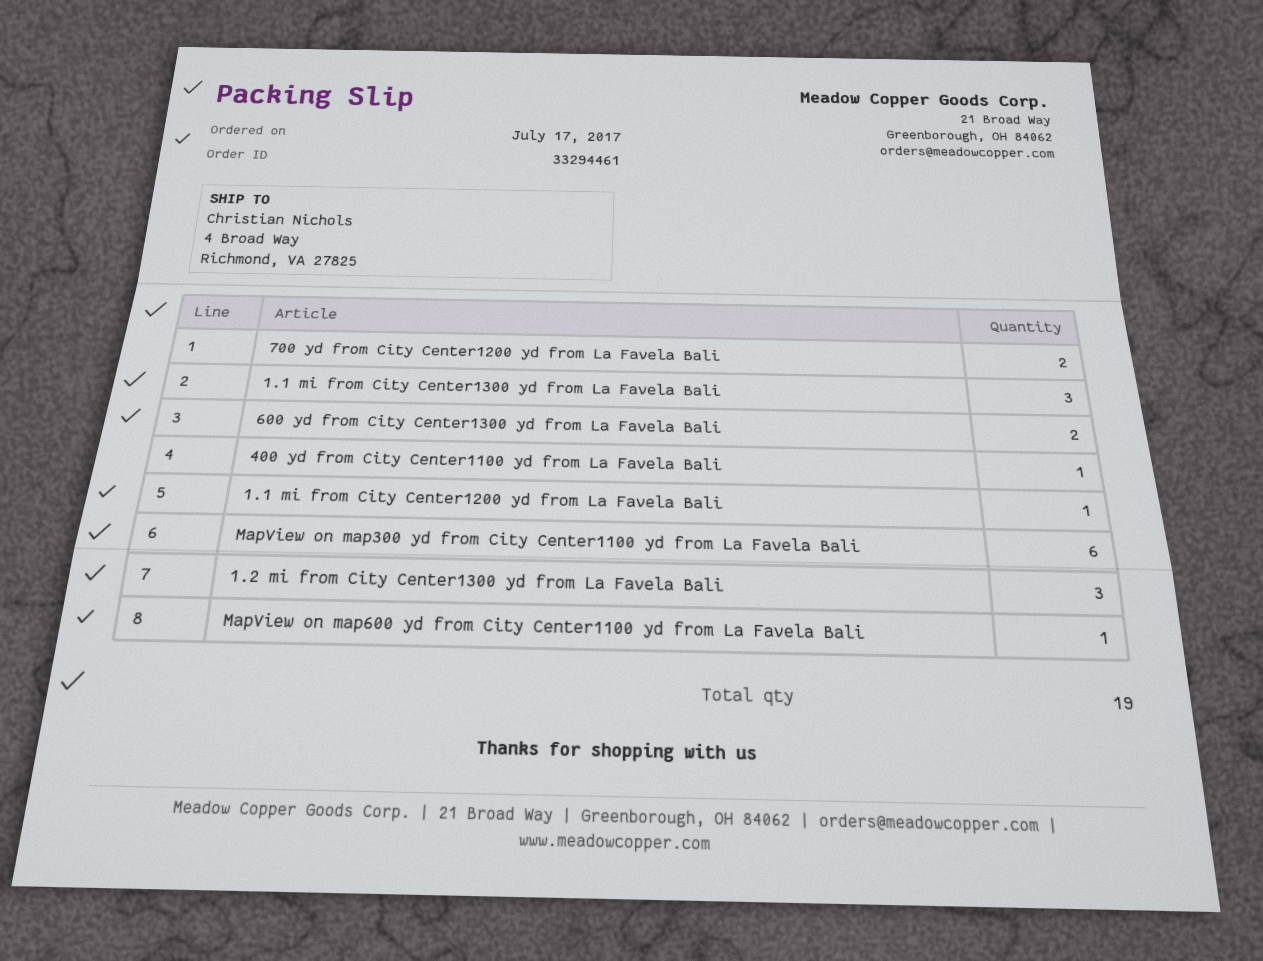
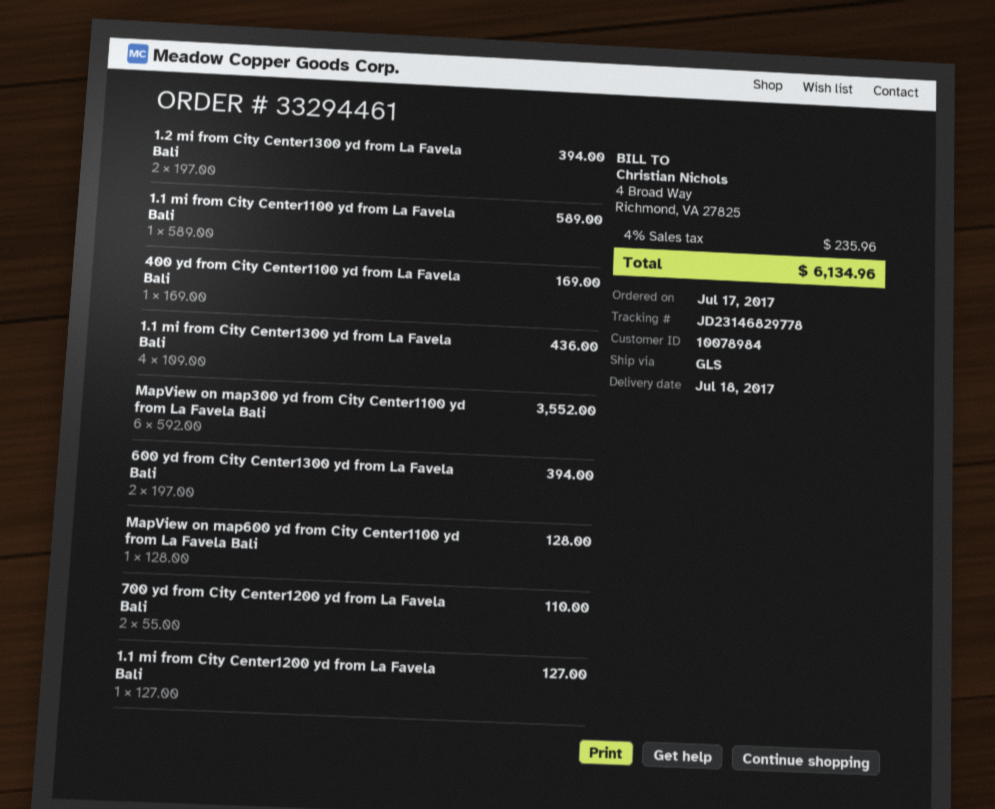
1.1 mi from City Center1300 yd from La Favela Bali: 3 -> 4
1.2 mi from City Center1300 yd from La Favela Bali: 3 -> 2
1.1 mi from City Center1100 yd from La Favela Bali: none -> 1

